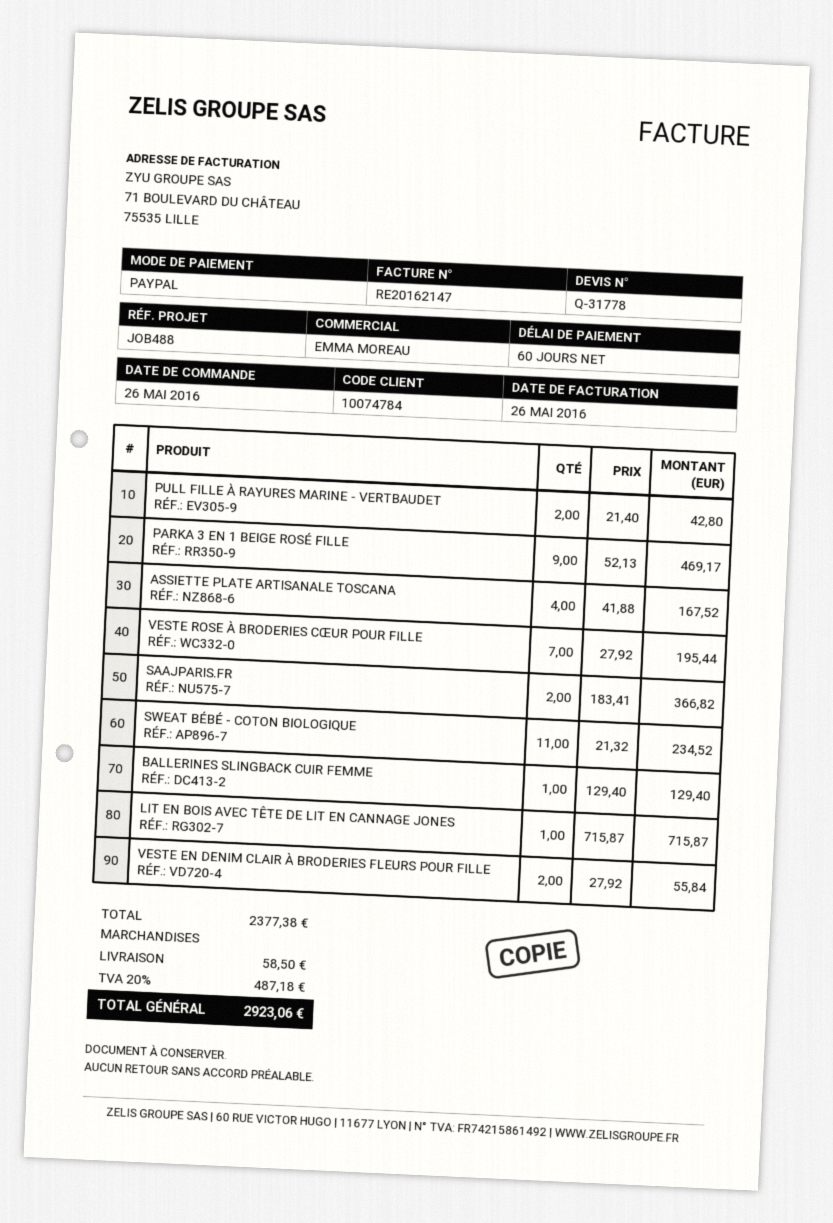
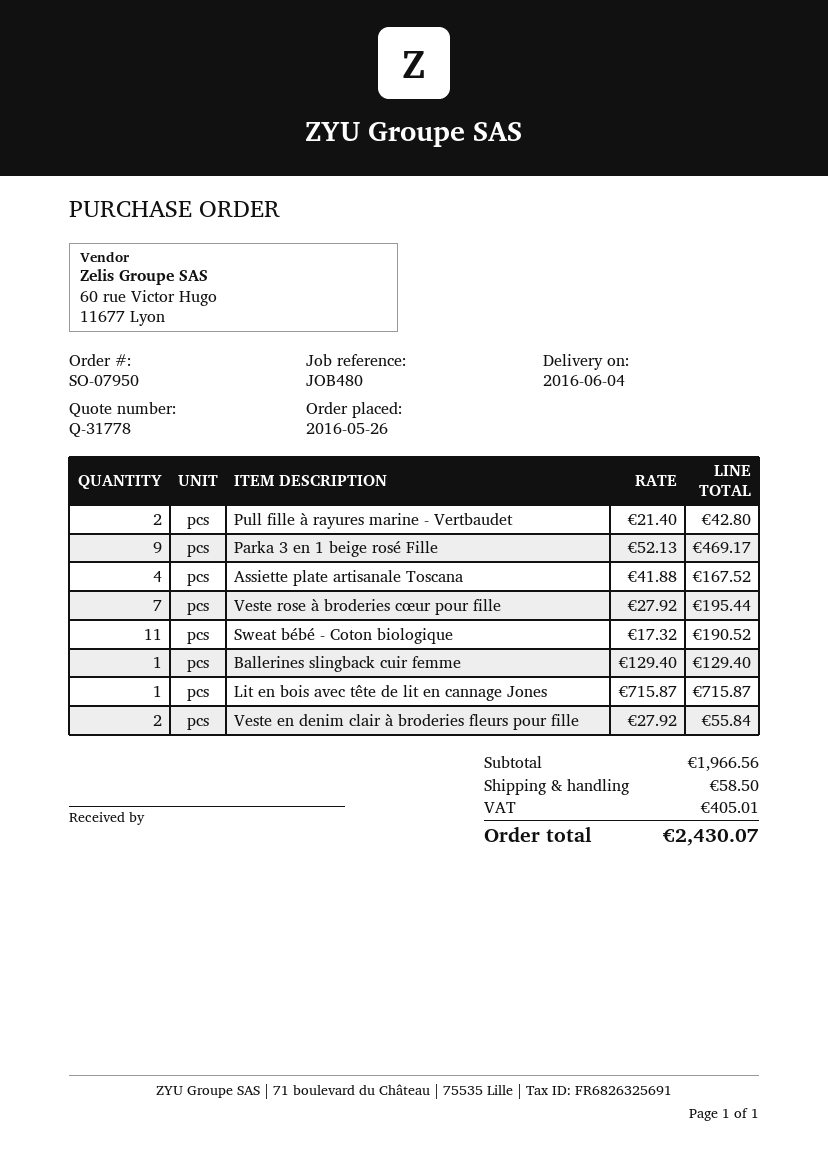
reference: JOB488 -> JOB480
SAAJPARIS.FR: 2 x 183.41 = 366.82 -> none
SWEAT BÉBÉ - COTON BIOLOGIQUE: 11 x 21.32 = 234.52 -> 11 x 17.32 = 190.52
subtotal: 2377.38 -> 1966.56
tax: 487.18 -> 405.01
total: 2923.06 -> 2430.07

